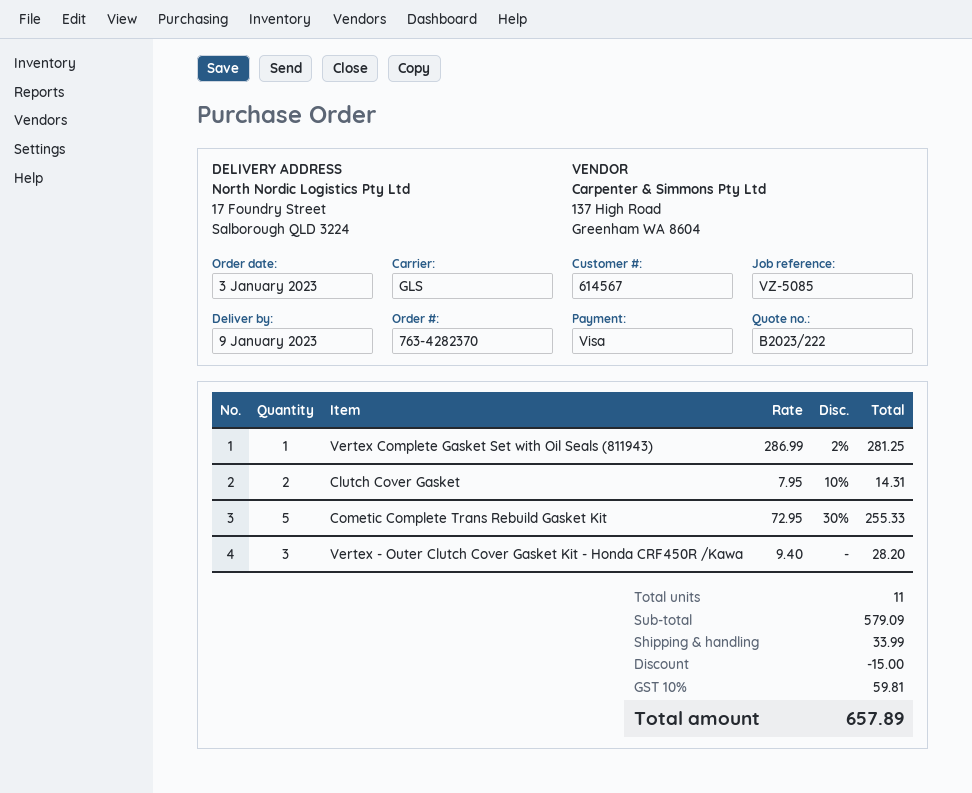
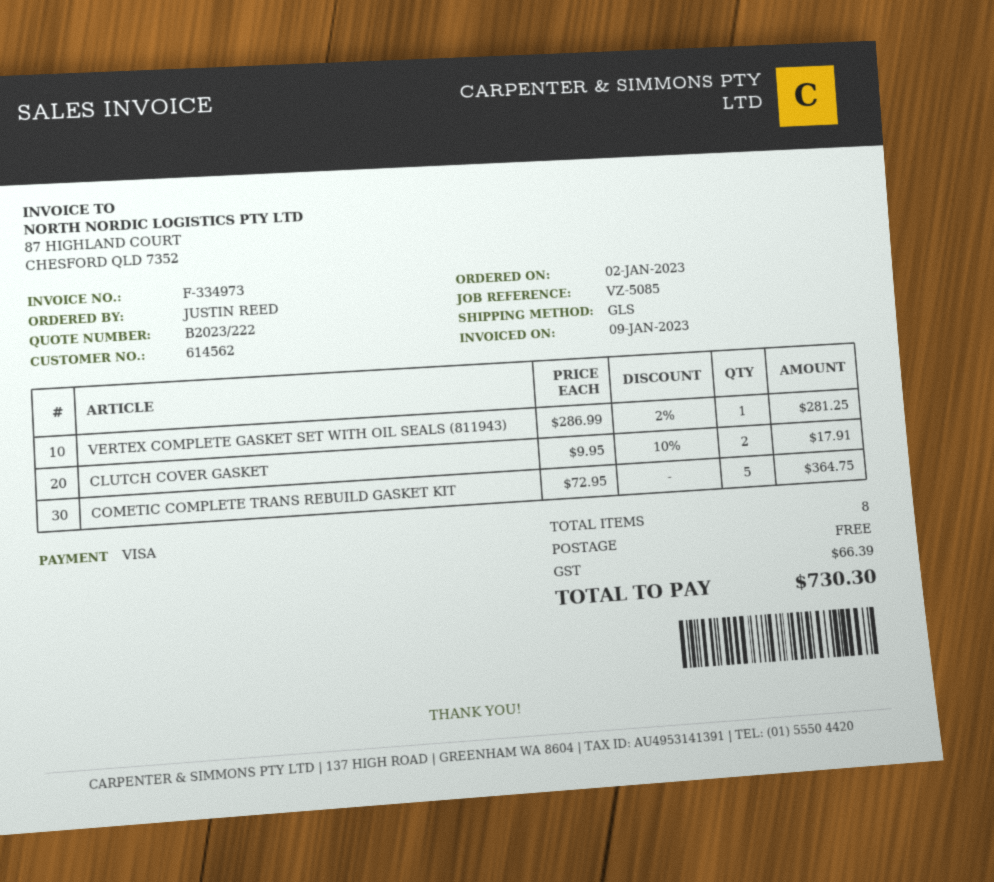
order date: 2023-01-03 -> 2023-01-02
customer number: 614567 -> 614562
Clutch Cover Gasket: 2 x 7.95 - 10% = 14.31 -> 2 x 9.95 - 10% = 17.91
Cometic Complete Trans Rebuild Gasket Kit: 5 x 72.95 - 30% = 255.33 -> 5 x 72.95 = 364.75
Vertex - Outer Clutch Cover Gasket Kit - Honda CRF450R /Kawa: 3 x 9.40 = 28.20 -> none
total quantity: 11 -> 8
discount: 15.00 -> none
shipping: 33.99 -> 0.00
tax: 59.81 -> 66.39
total: 657.89 -> 730.30

